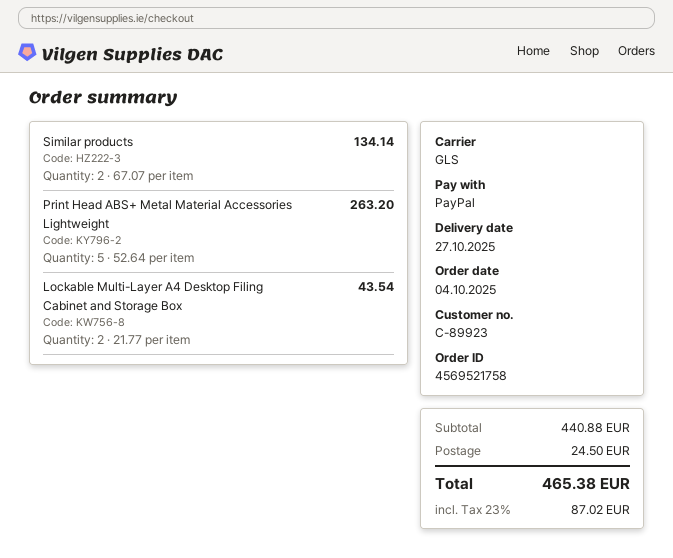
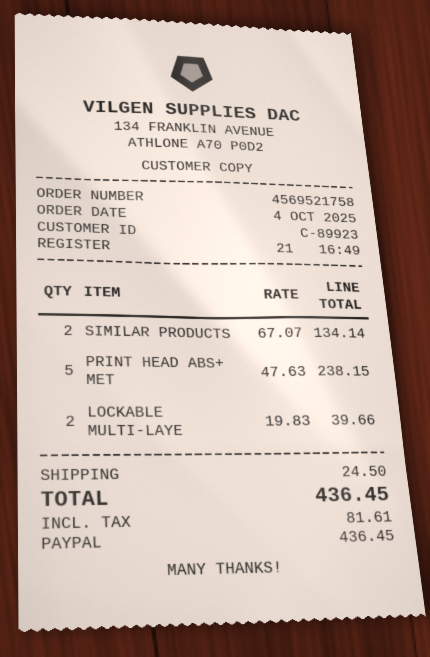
Print Head ABS+ Metal Material Accessories Lightweight: 5 x 52.64 = 263.20 -> 5 x 47.63 = 238.15
Lockable Multi-Layer A4 Desktop Filing Cabinet and Storage Box: 2 x 21.77 = 43.54 -> 2 x 19.83 = 39.66
tax: 87.02 -> 81.61
total: 465.38 -> 436.45

